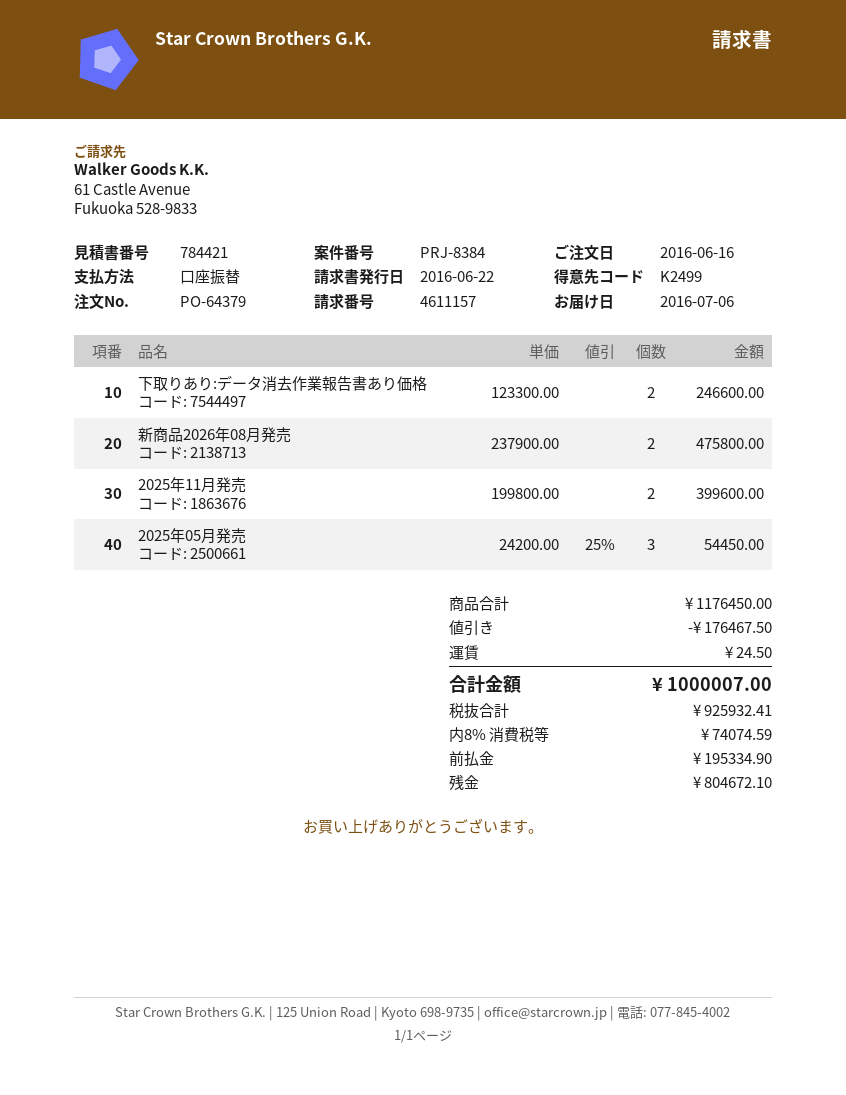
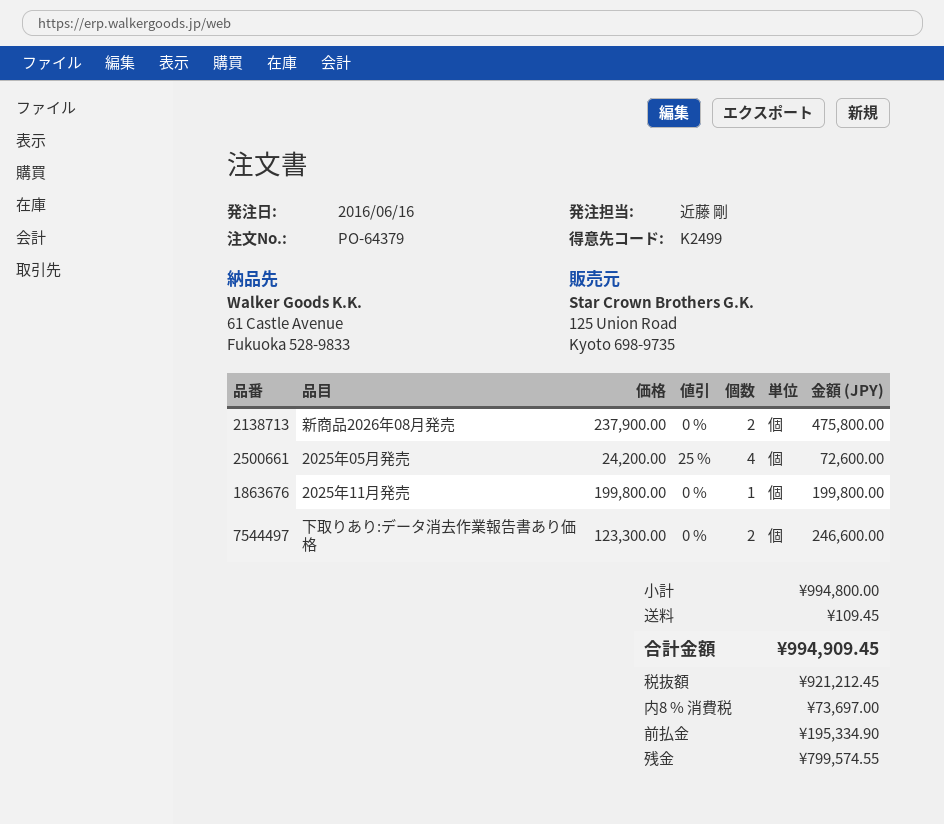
2025年11月発売: 2 x 199800.00 = 399600.00 -> 1 x 199800.00 = 199800.00
2025年05月発売: 3 x 24200.00 - 25% = 54450.00 -> 4 x 24200.00 - 25% = 72600.00
subtotal: 1176450.00 -> 994800.00
discount: 176467.50 -> none
shipping: 24.50 -> 109.45
net: 925932.41 -> 921212.45
tax: 8% = 74074.59 -> 8% = 73697.00
total: 1000007.00 -> 994909.45
balance: 804672.10 -> 799574.55

